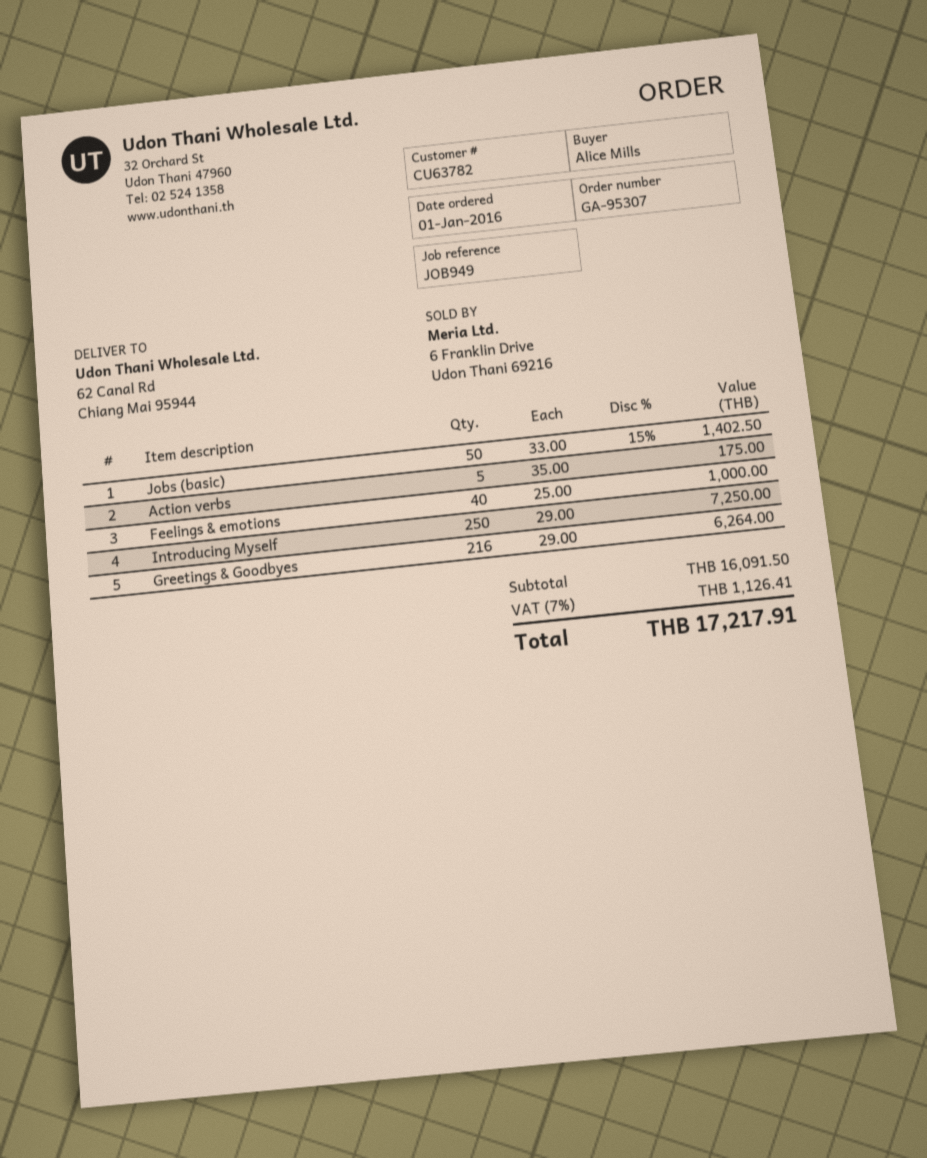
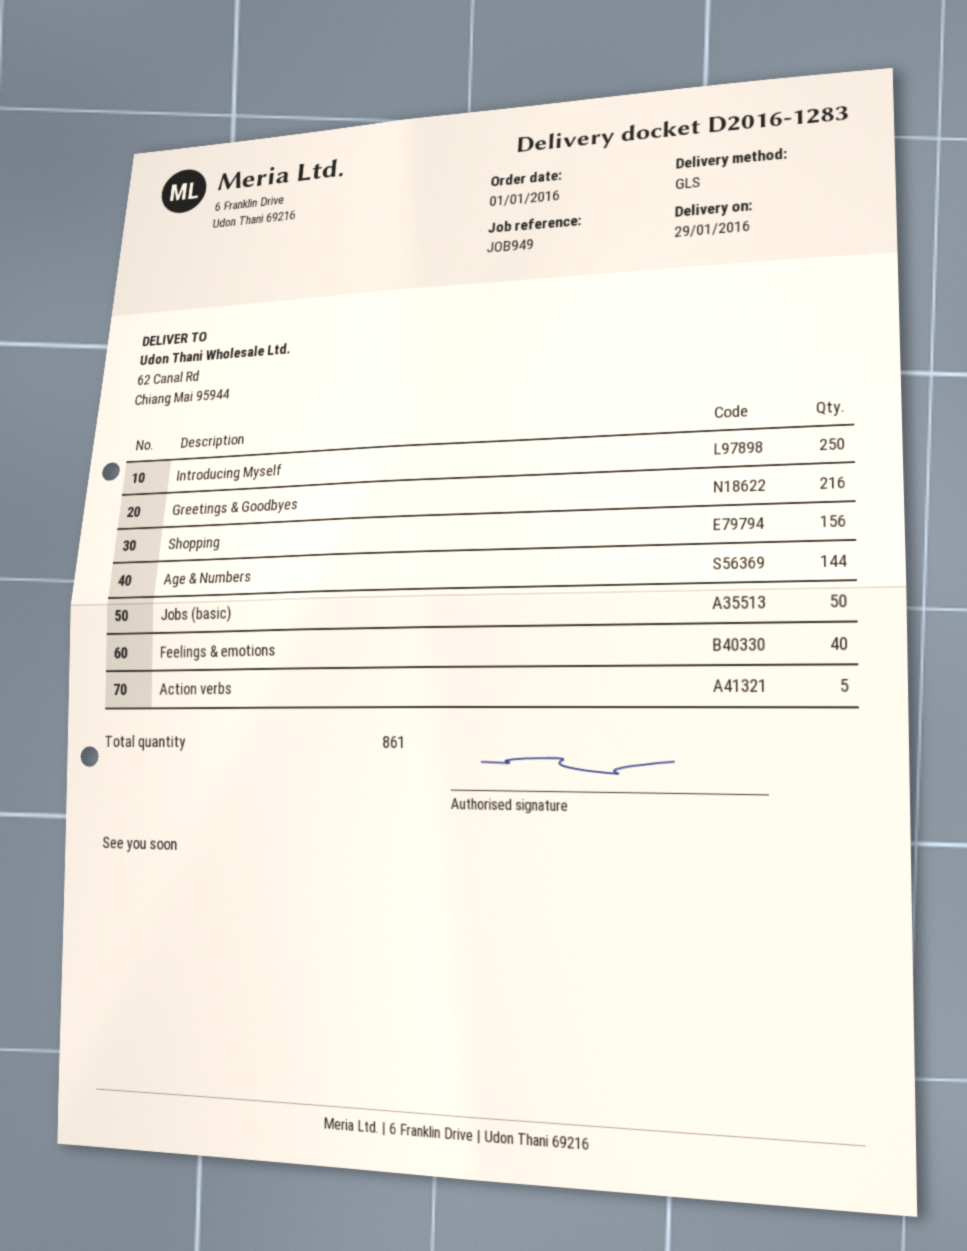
Shopping: none -> 156
Age & Numbers: none -> 144

